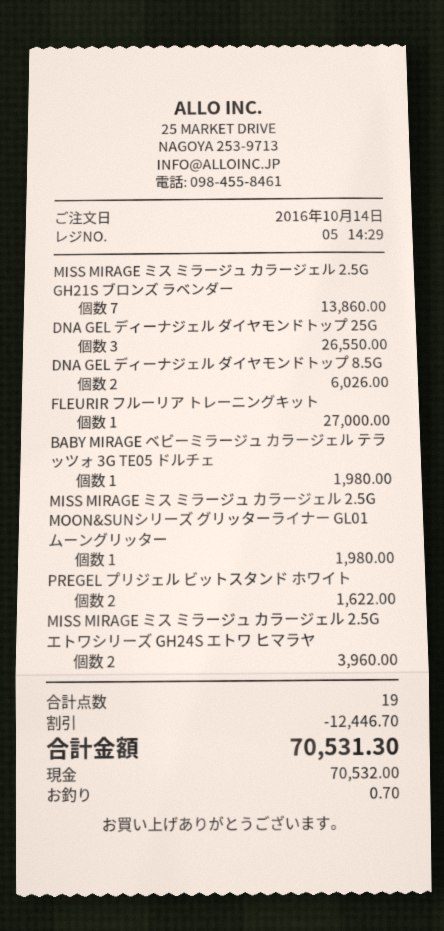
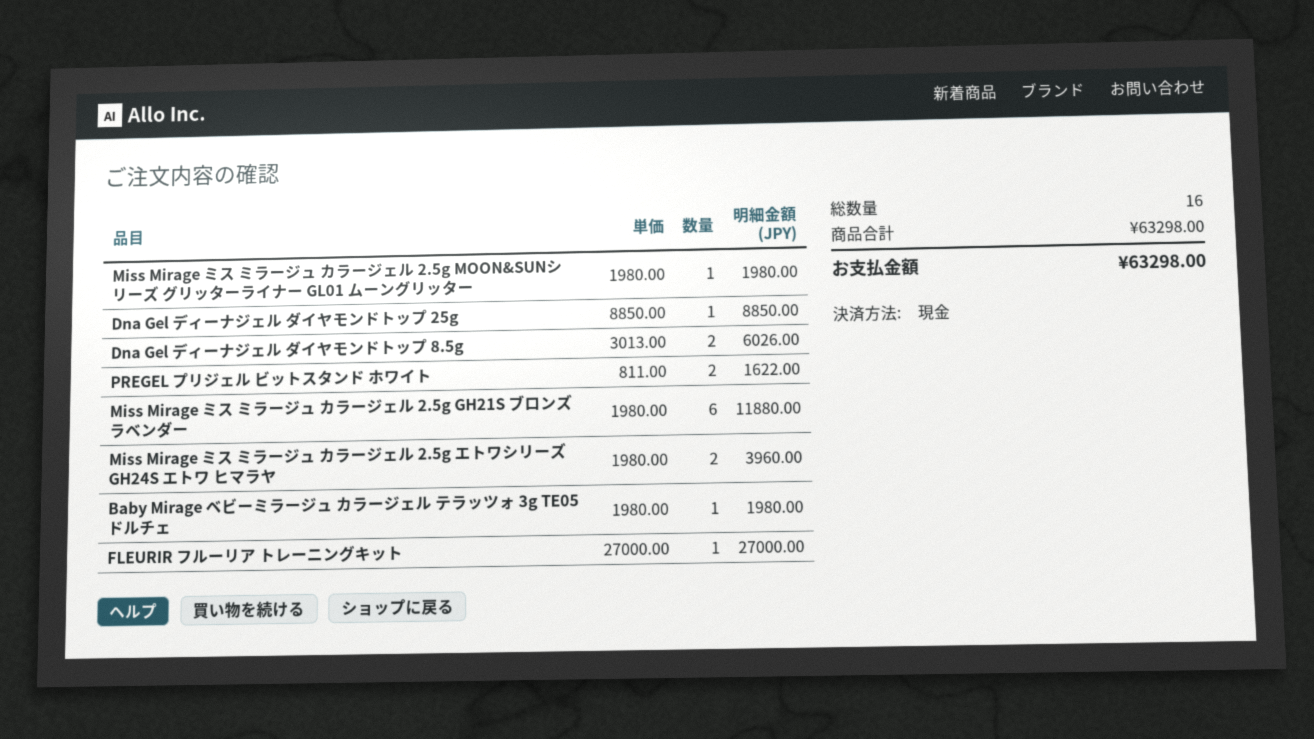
MISS MIRAGE ミス ミラージュ カラージェル 2.5G GH21S ブロンズ ラベンダー: 7 for 13860.00 -> 6 for 11880.00
DNA GEL ディーナジェル ダイヤモンドトップ 25G: 3 for 26550.00 -> 1 for 8850.00
total quantity: 19 -> 16
discount: 12446.70 -> none
total: 70531.30 -> 63298.00

